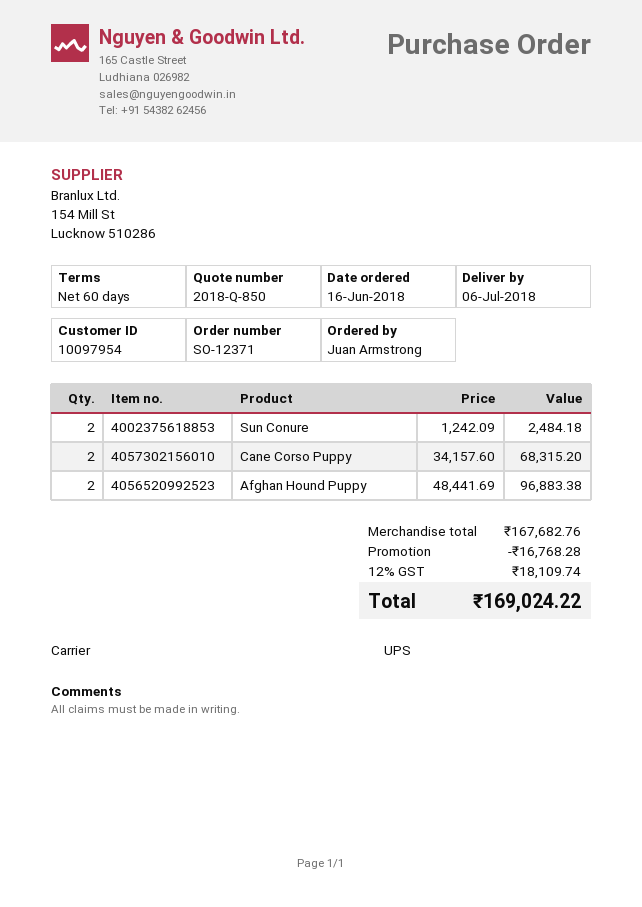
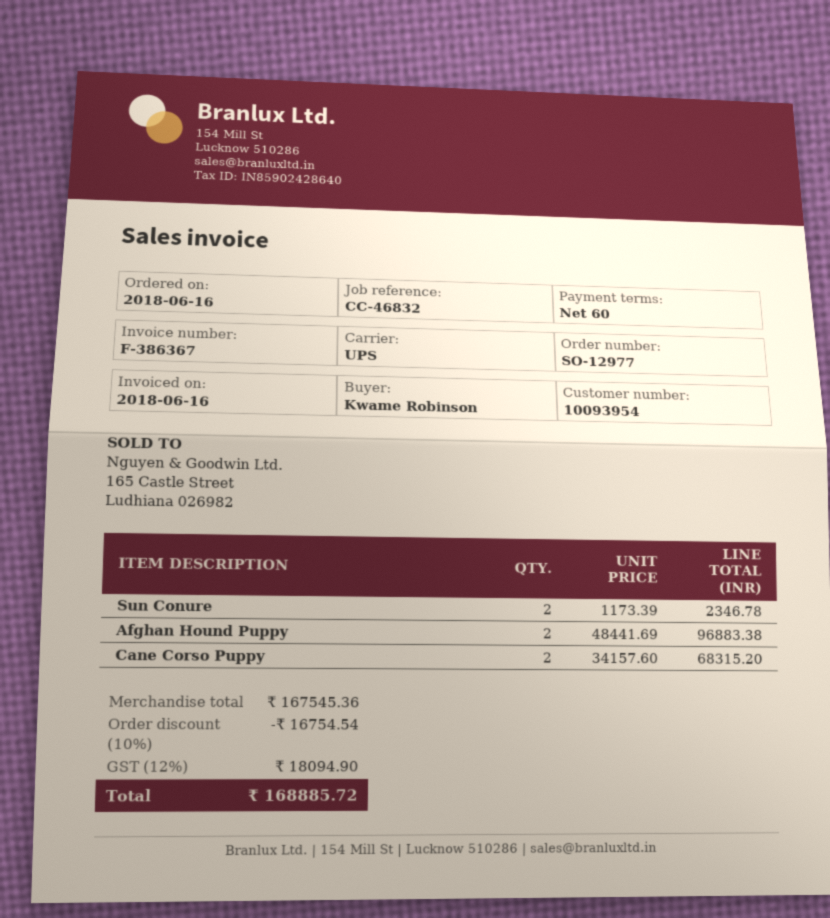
order number: SO-12371 -> SO-12977
customer number: 10097954 -> 10093954
ordered by: Juan Armstrong -> Kwame Robinson
Sun Conure: 2 x 1242.09 = 2484.18 -> 2 x 1173.39 = 2346.78
subtotal: 167682.76 -> 167545.36
discount: 16768.28 -> 16754.54
tax: 12% = 18109.74 -> 12% = 18094.90
total: 169024.22 -> 168885.72

